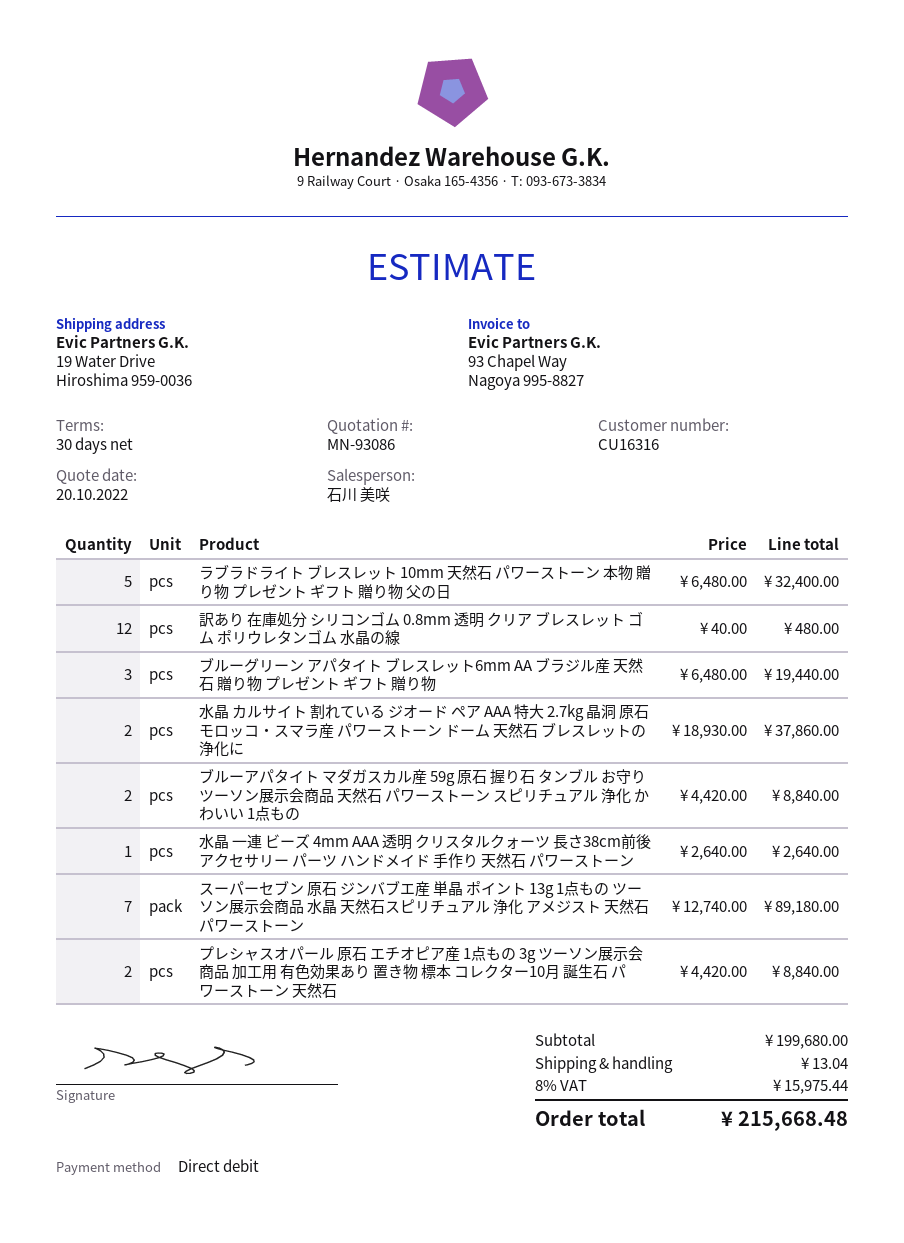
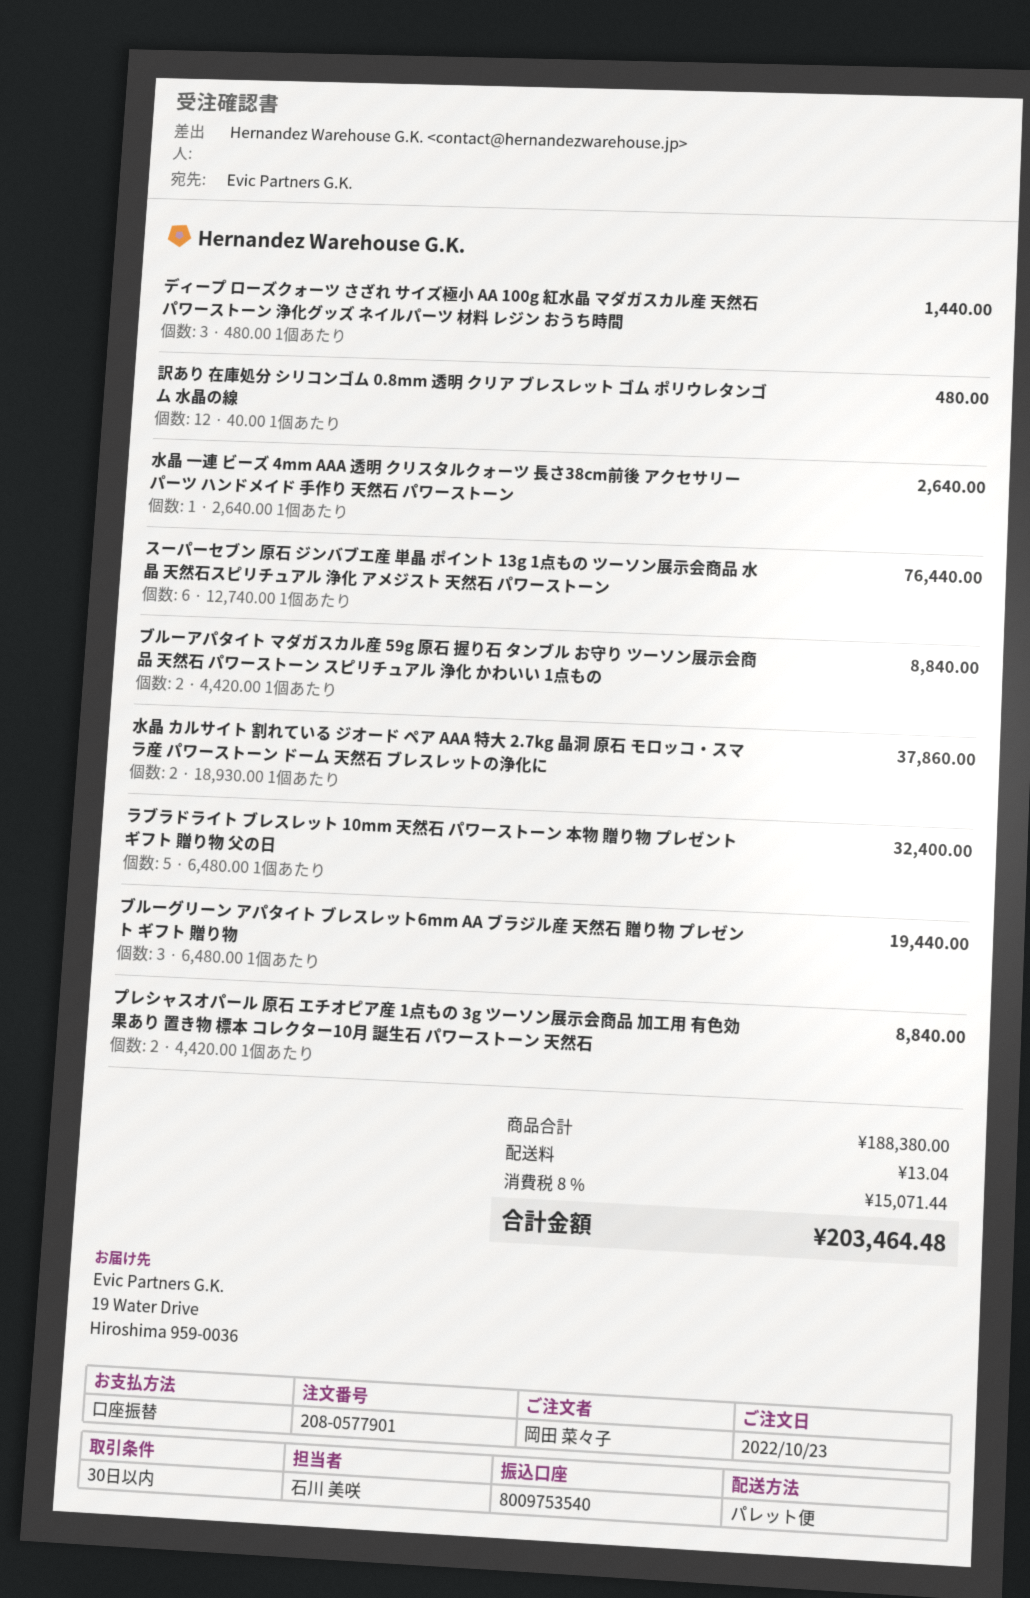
スーパーセブン 原石 ジンバブエ産 単晶 ポイント 13g 1点もの ツーソン展示会商品 水晶 天然石スピリチュアル 浄化 アメジスト 天然石 パワーストーン: 7 x 12740.00 = 89180.00 -> 6 x 12740.00 = 76440.00
ディープ ローズクォーツ さざれ サイズ極小 AA 100g 紅水晶 マダガスカル産 天然石 パワーストーン 浄化グッズ ネイルパーツ 材料 レジン おうち時間: none -> 3 x 480.00 = 1440.00
subtotal: 199680.00 -> 188380.00
tax: 8% = 15975.44 -> 8% = 15071.44
total: 215668.48 -> 203464.48

